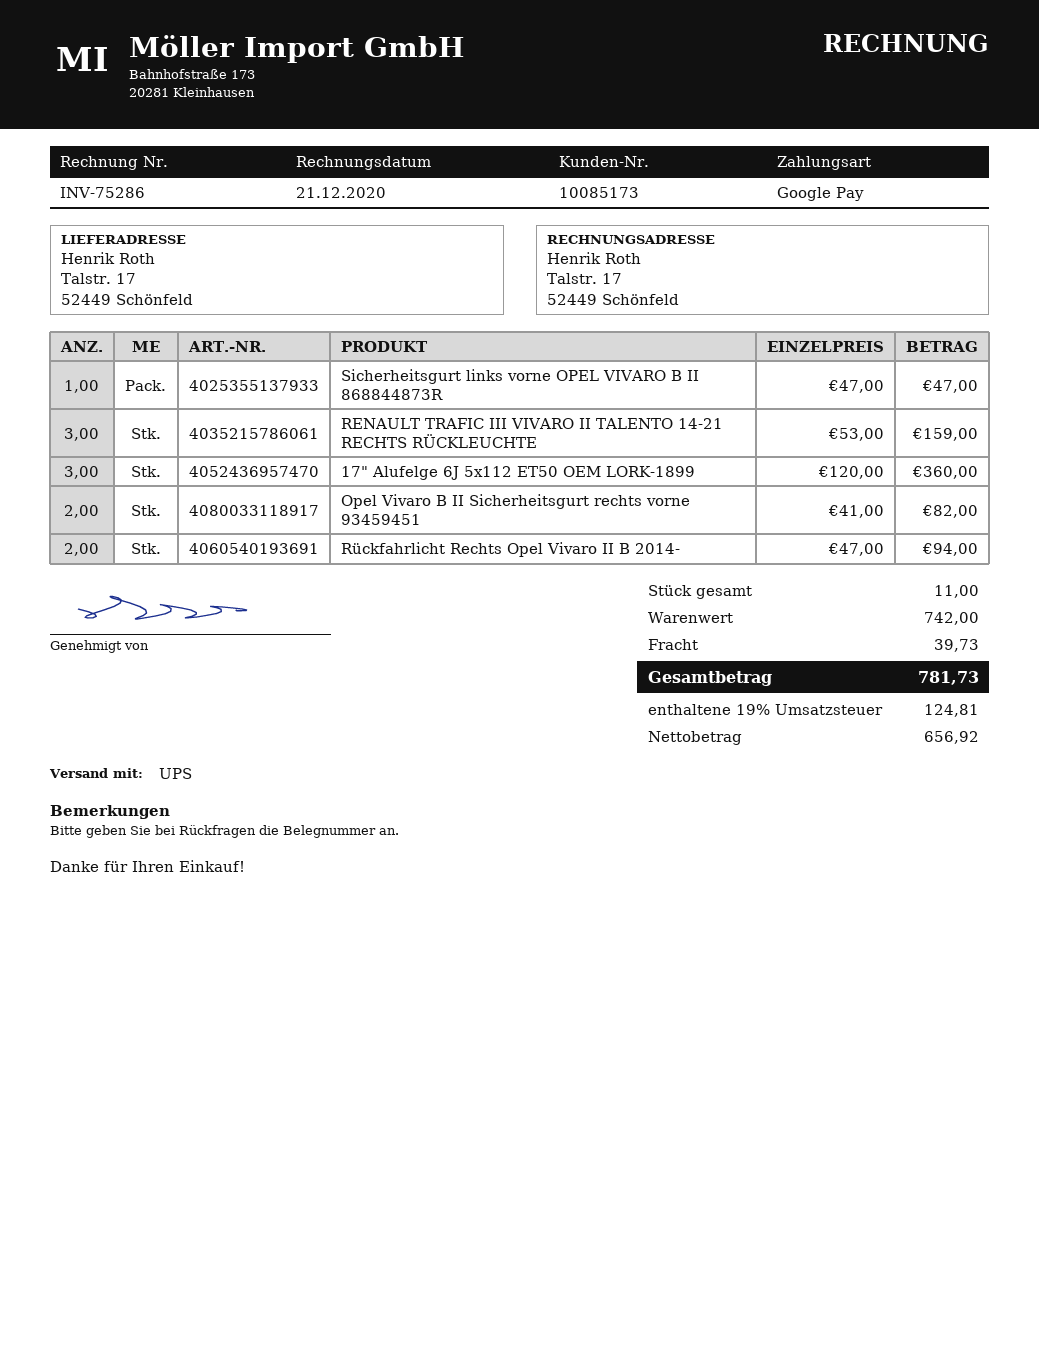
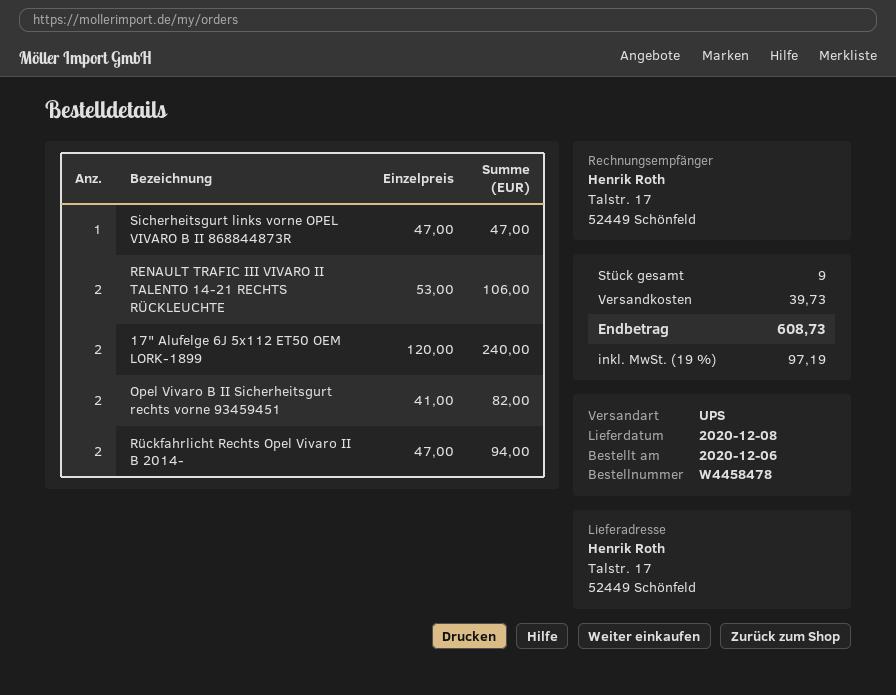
RENAULT TRAFIC III VIVARO II TALENTO 14-21 RECHTS RÜCKLEUCHTE: 3 x 53.00 = 159.00 -> 2 x 53.00 = 106.00
17" Alufelge 6J 5x112 ET50 OEM LORK-1899: 3 x 120.00 = 360.00 -> 2 x 120.00 = 240.00
total quantity: 11 -> 9
tax: 19% = 124.81 -> 19% = 97.19
total: 781.73 -> 608.73

